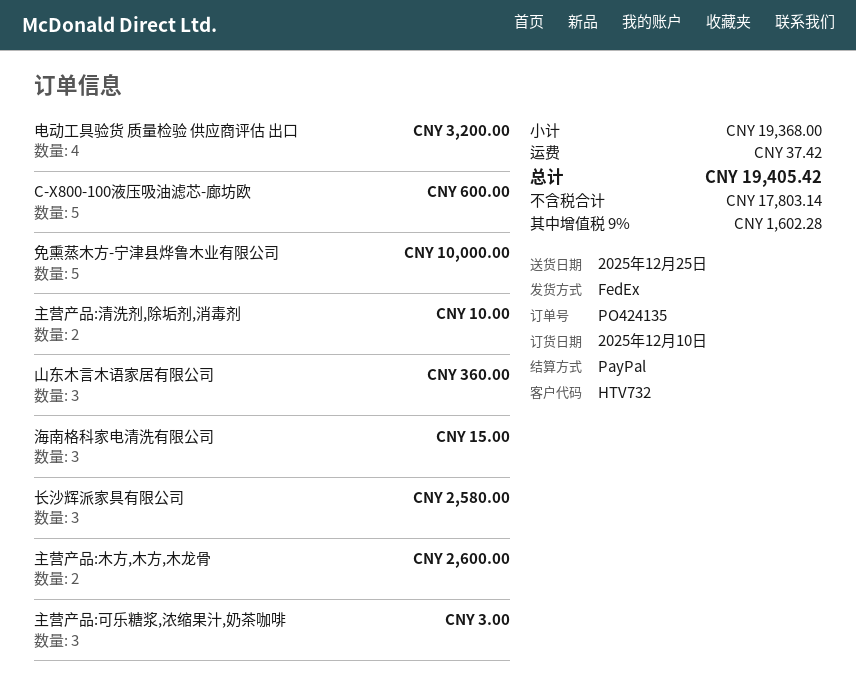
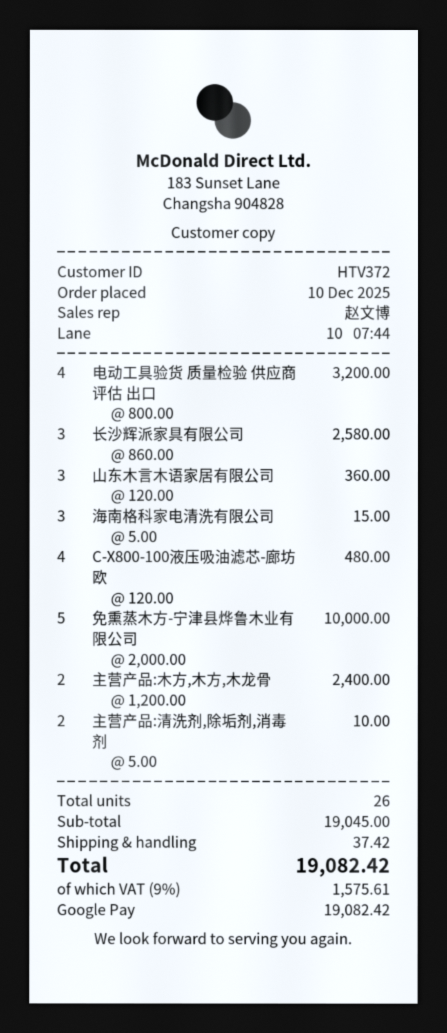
customer number: HTV732 -> HTV372
payment method: PayPal -> Google Pay
C-X800-100液压吸油滤芯-廊坊欧: 5 for 600.00 -> 4 for 480.00
主营产品:木方,木方,木龙骨: 2 for 2600.00 -> 2 for 2400.00
主营产品:可乐糖浆,浓缩果汁,奶茶咖啡: 3 for 3.00 -> none
subtotal: 19368.00 -> 19045.00
tax: 9% = 1602.28 -> 9% = 1575.61
total: 19405.42 -> 19082.42

